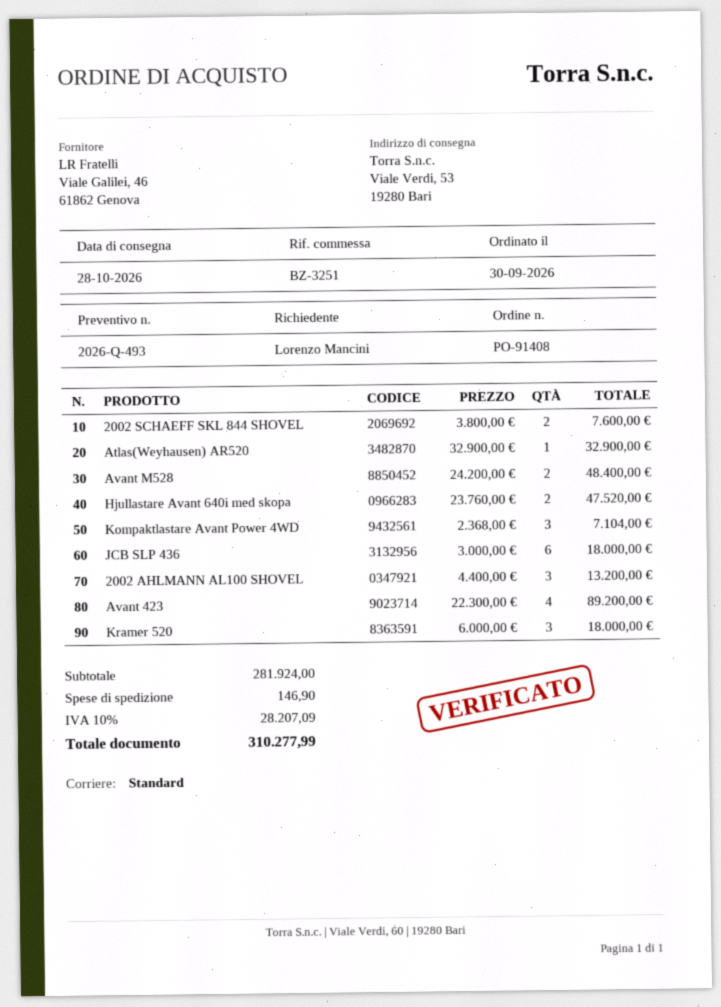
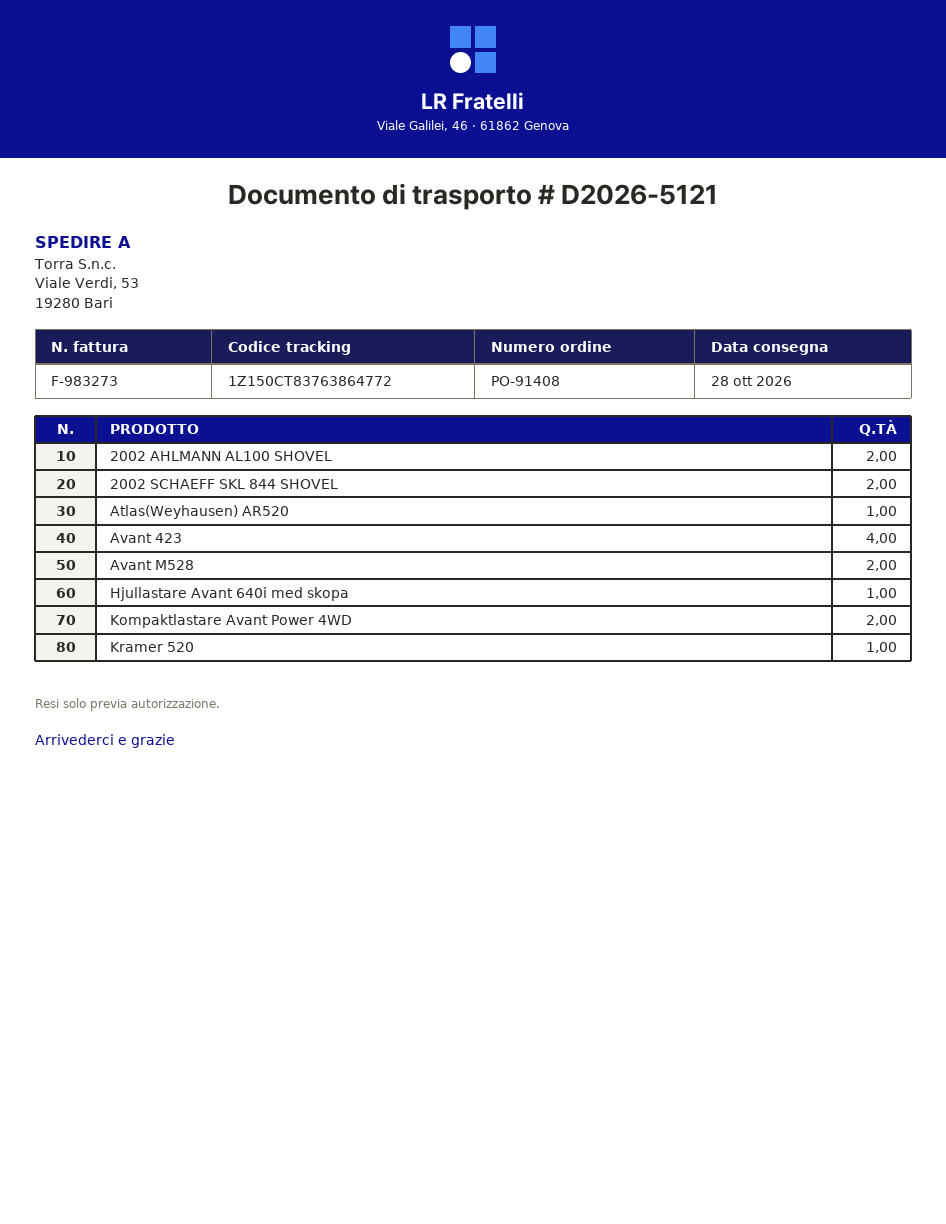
Hjullastare Avant 640i med skopa: 2 -> 1
Kompaktlastare Avant Power 4WD: 3 -> 2
JCB SLP 436: 6 -> none
2002 AHLMANN AL100 SHOVEL: 3 -> 2
Kramer 520: 3 -> 1

